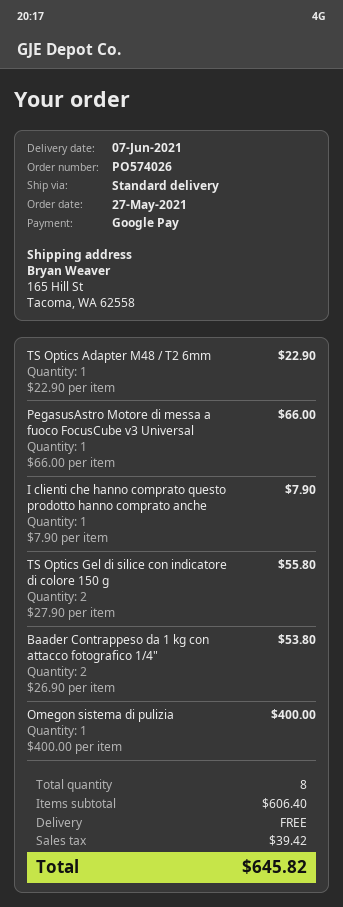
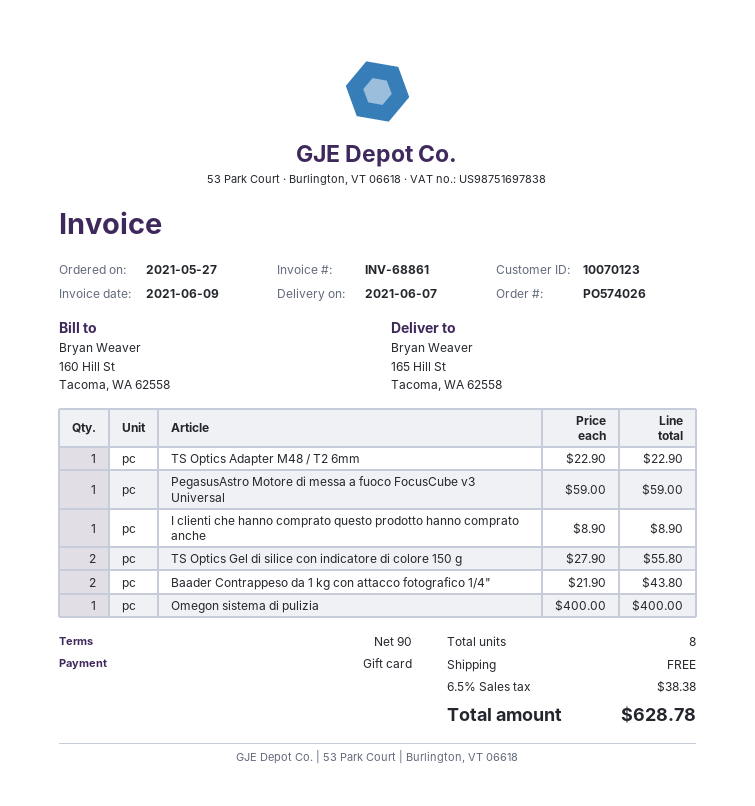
payment method: Google Pay -> gift card
PegasusAstro Motore di messa a fuoco FocusCube v3 Universal: 1 x 66.00 = 66.00 -> 1 x 59.00 = 59.00
I clienti che hanno comprato questo prodotto hanno comprato anche: 1 x 7.90 = 7.90 -> 1 x 8.90 = 8.90
Baader Contrappeso da 1 kg con attacco fotografico 1/4": 2 x 26.90 = 53.80 -> 2 x 21.90 = 43.80
tax: 39.42 -> 38.38
total: 645.82 -> 628.78

